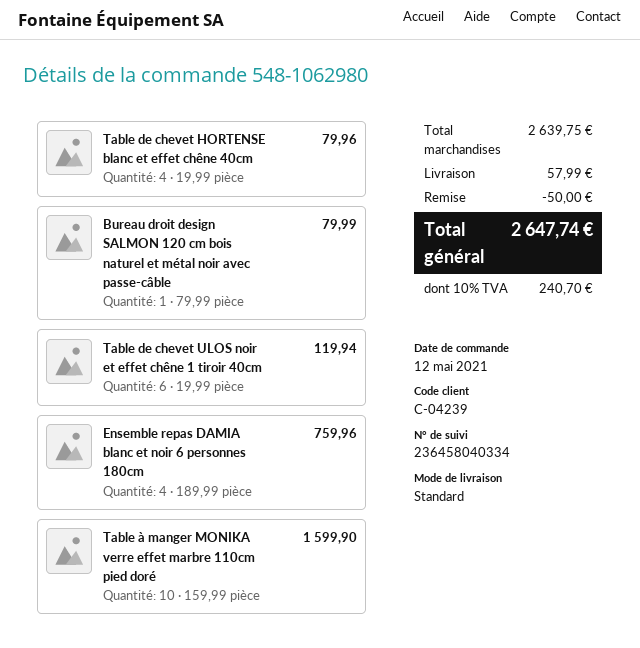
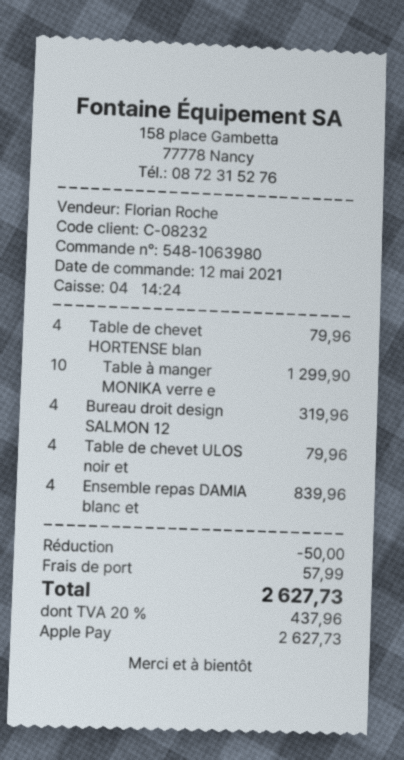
order number: 548-1062980 -> 548-1063980
customer number: C-04239 -> C-08232
Bureau droit design SALMON 120 cm bois naturel et métal noir avec passe-câble: 1 for 79.99 -> 4 for 319.96
Table de chevet ULOS noir et effet chêne 1 tiroir 40cm: 6 for 119.94 -> 4 for 79.96
Ensemble repas DAMIA blanc et noir 6 personnes 180cm: 4 for 759.96 -> 4 for 839.96
Table à manger MONIKA verre effet marbre 110cm pied doré: 10 for 1599.90 -> 10 for 1299.90
tax: 10% = 240.70 -> 20% = 437.96
total: 2647.74 -> 2627.73

